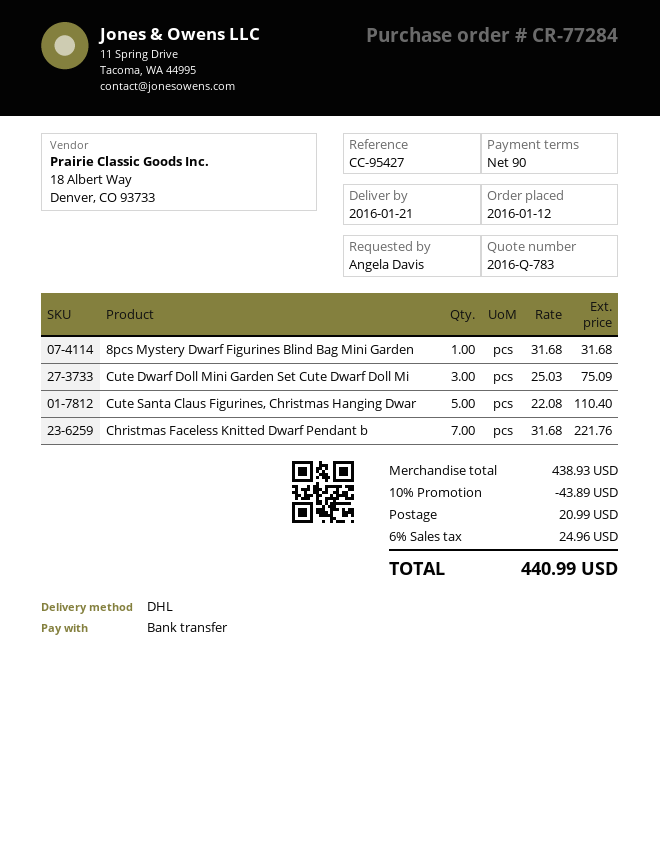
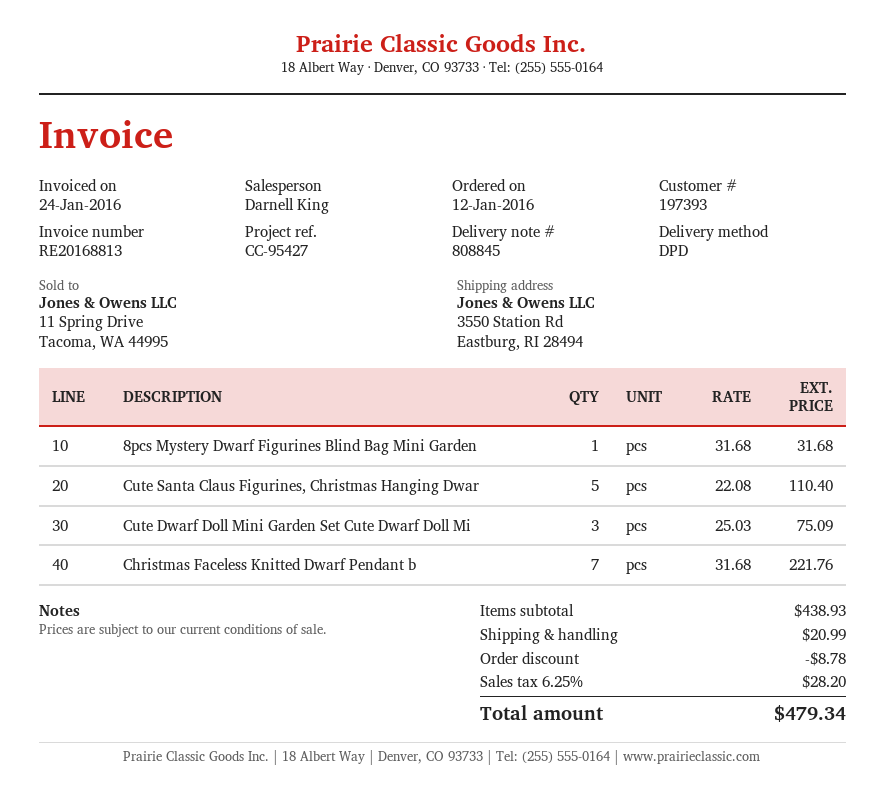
shipping method: DHL -> DPD
discount: 43.89 -> 8.78
tax: 6% = 24.96 -> 6.25% = 28.20
total: 440.99 -> 479.34

